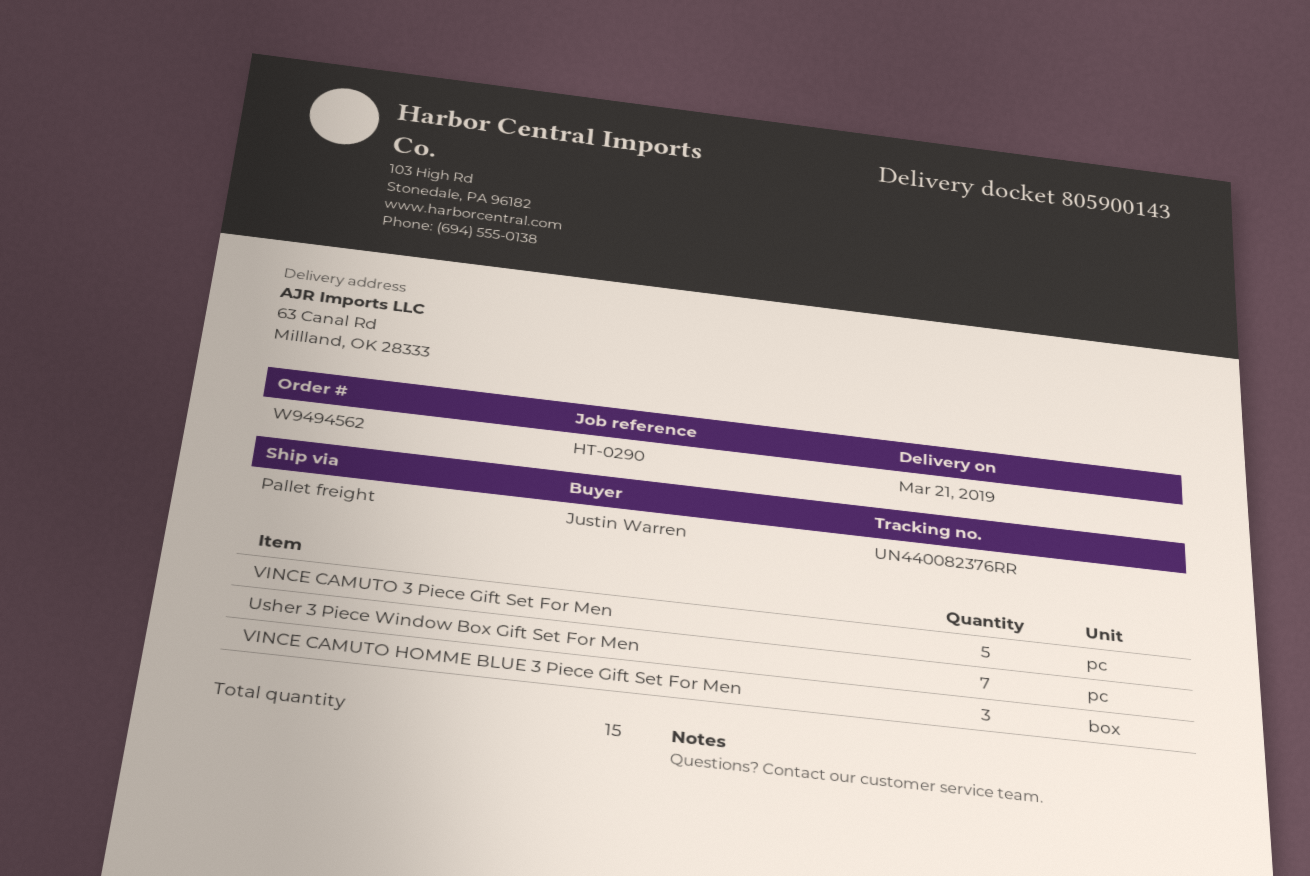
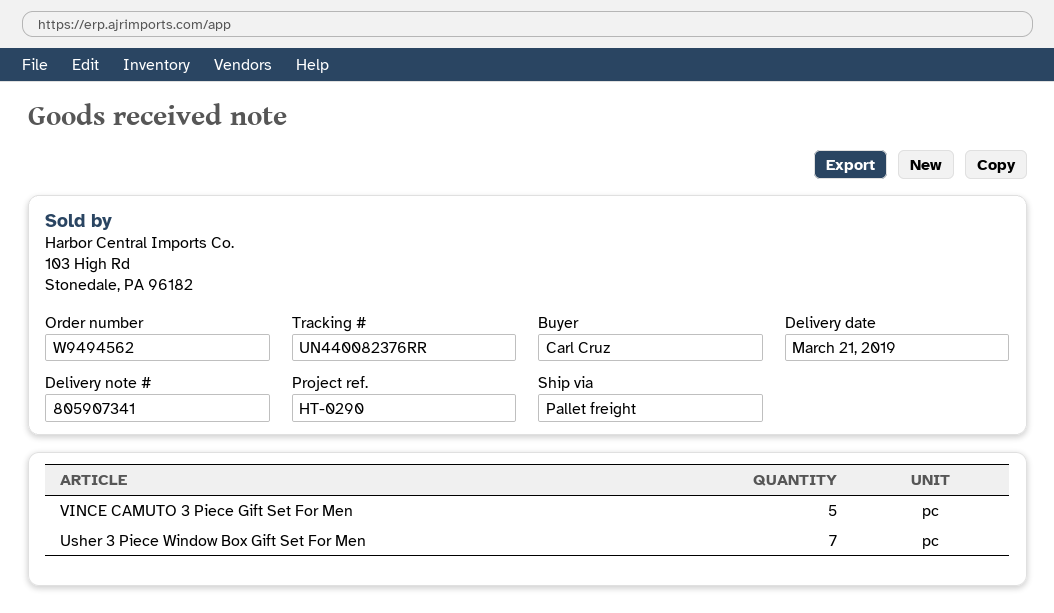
delivery note number: 805900143 -> 805907341
ordered by: Justin Warren -> Carl Cruz
VINCE CAMUTO HOMME BLUE 3 Piece Gift Set For Men: 3 -> none

